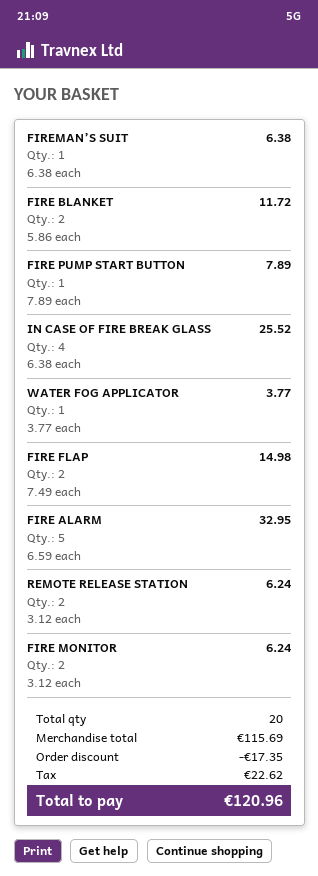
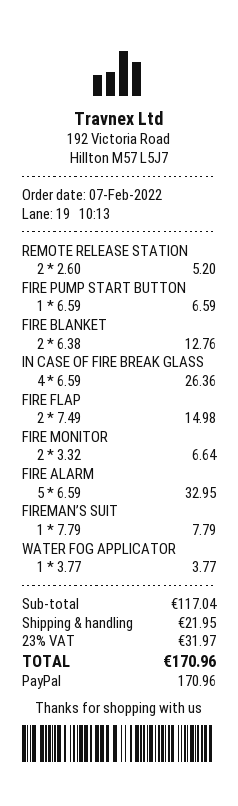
FIREMAN’S SUIT: 1 x 6.38 = 6.38 -> 1 x 7.79 = 7.79
FIRE BLANKET: 2 x 5.86 = 11.72 -> 2 x 6.38 = 12.76
FIRE PUMP START BUTTON: 1 x 7.89 = 7.89 -> 1 x 6.59 = 6.59
IN CASE OF FIRE BREAK GLASS: 4 x 6.38 = 25.52 -> 4 x 6.59 = 26.36
REMOTE RELEASE STATION: 2 x 3.12 = 6.24 -> 2 x 2.60 = 5.20
FIRE MONITOR: 2 x 3.12 = 6.24 -> 2 x 3.32 = 6.64
subtotal: 115.69 -> 117.04
discount: 17.35 -> none
shipping: none -> 21.95
tax: 22.62 -> 31.97
total: 120.96 -> 170.96

